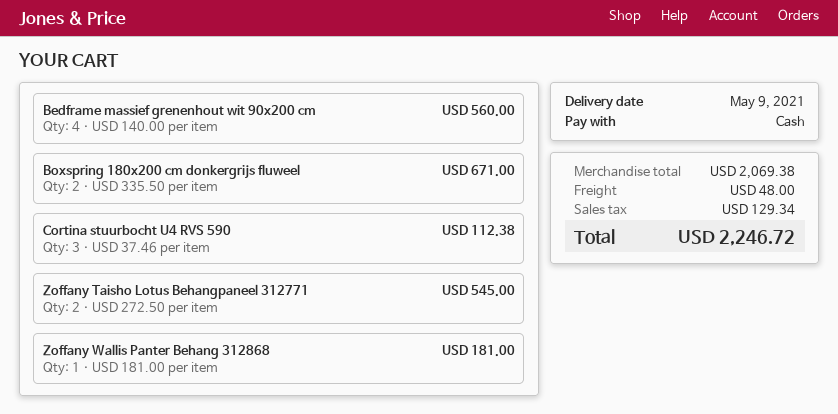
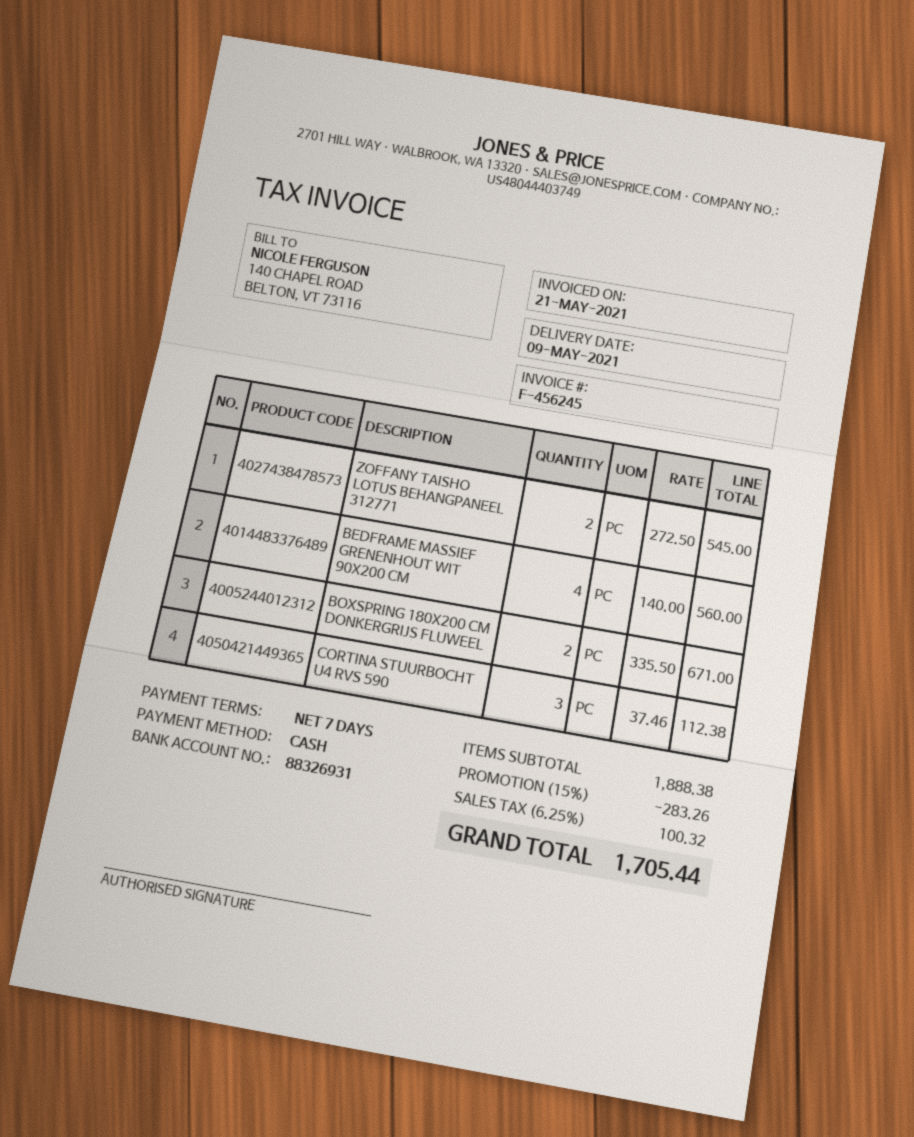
Zoffany Wallis Panter Behang 312868: 1 x 181.00 = 181.00 -> none
subtotal: 2069.38 -> 1888.38
discount: none -> 15% = 283.26
shipping: 48.00 -> none
tax: 129.34 -> 100.32
total: 2246.72 -> 1705.44

